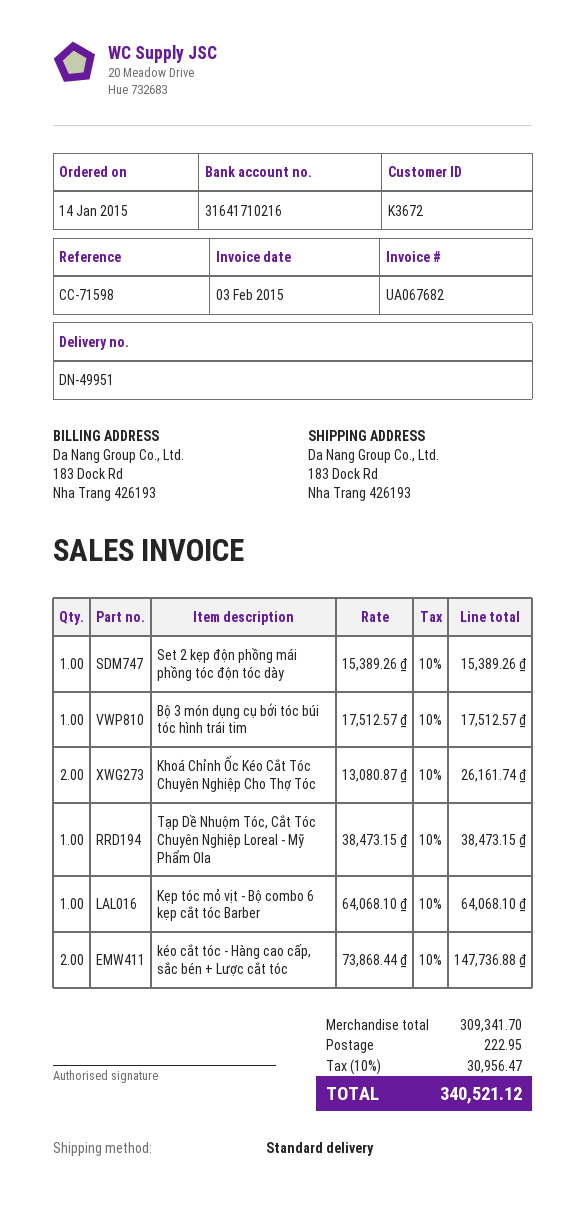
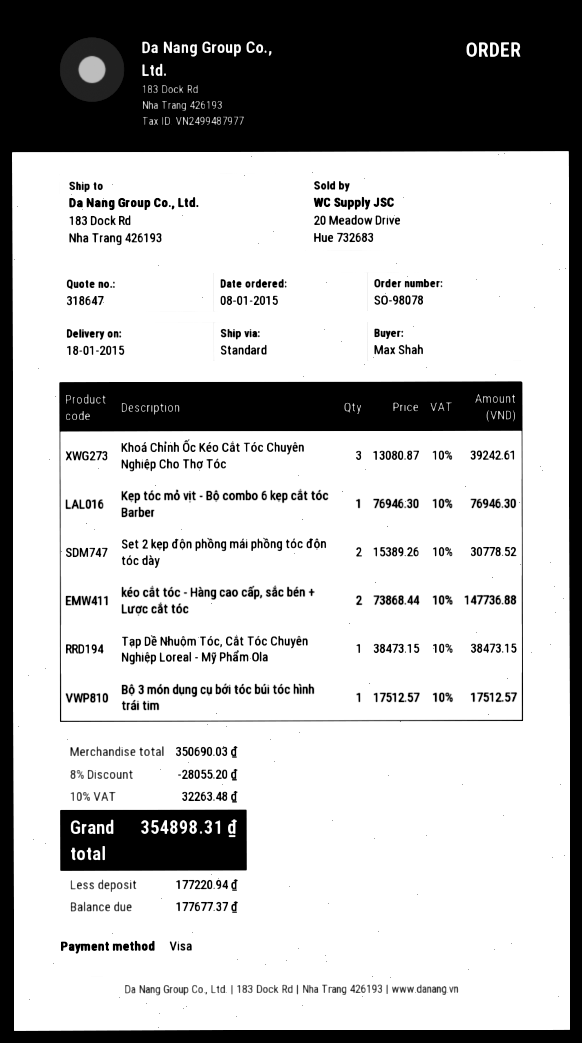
order date: 2015-01-14 -> 2015-01-08
Set 2 kẹp độn phồng mái phồng tóc độn tóc dày: 1 x 15389.26 = 15389.26 -> 2 x 15389.26 = 30778.52
Khoá Chỉnh Ốc Kéo Cắt Tóc Chuyên Nghiệp Cho Thợ Tóc: 2 x 13080.87 = 26161.74 -> 3 x 13080.87 = 39242.61
Kẹp tóc mỏ vịt - Bộ combo 6 kẹp cắt tóc Barber: 1 x 64068.10 = 64068.10 -> 1 x 76946.30 = 76946.30
subtotal: 309341.70 -> 350690.03
discount: none -> 8% = 28055.20
shipping: 222.95 -> none
tax: 10% = 30956.47 -> 10% = 32263.48
total: 340521.12 -> 354898.31

